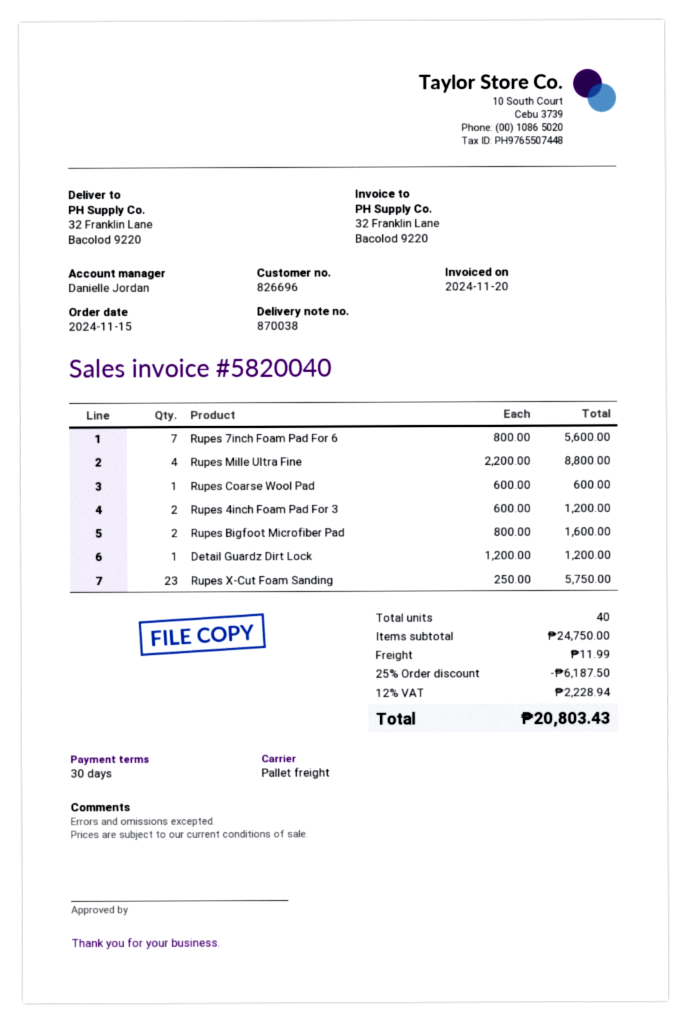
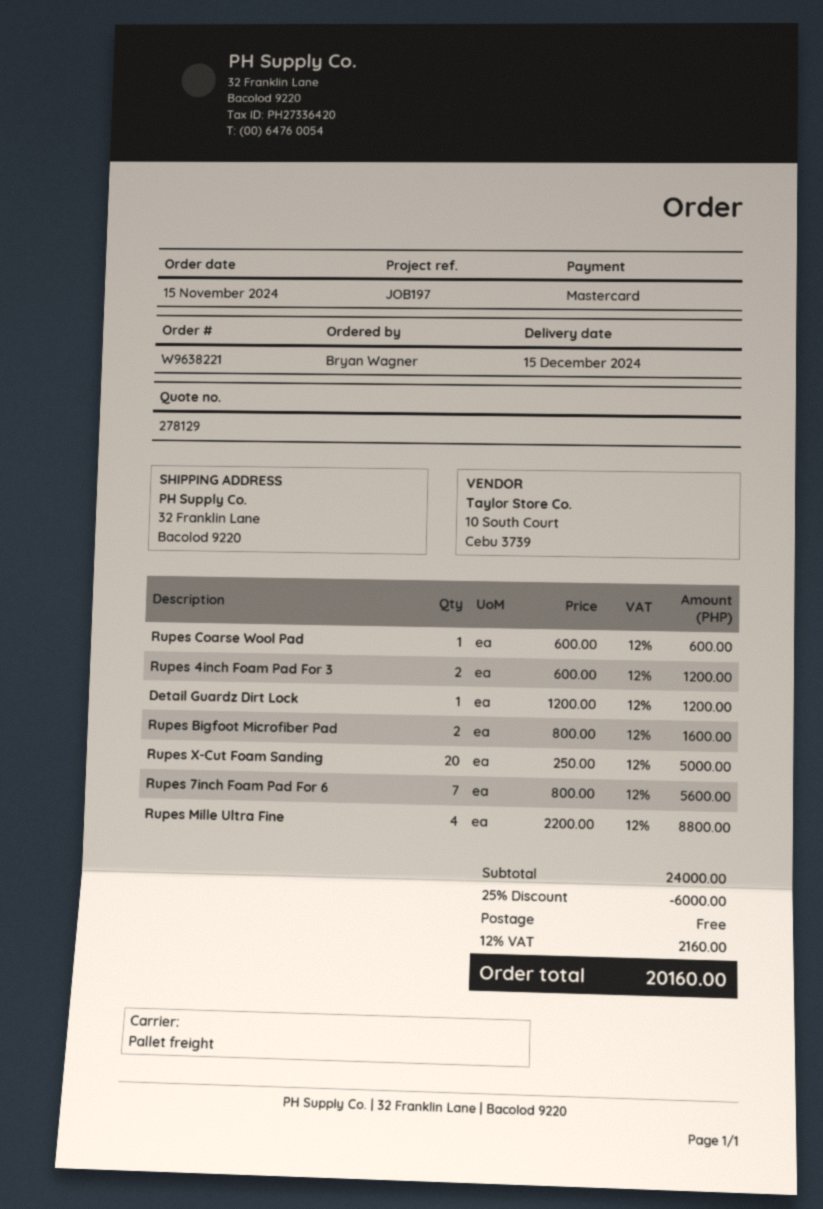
Rupes X-Cut Foam Sanding: 23 x 250.00 = 5750.00 -> 20 x 250.00 = 5000.00
subtotal: 24750.00 -> 24000.00
discount: 25% = 6187.50 -> 25% = 6000.00
shipping: 11.99 -> 0.00
tax: 12% = 2228.94 -> 12% = 2160.00
total: 20803.43 -> 20160.00

